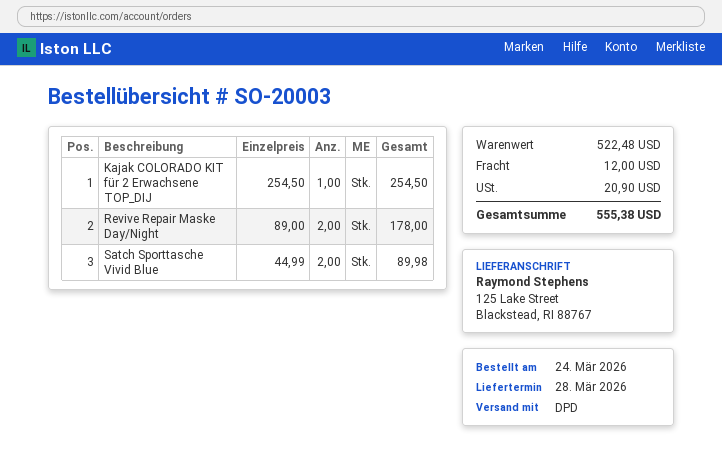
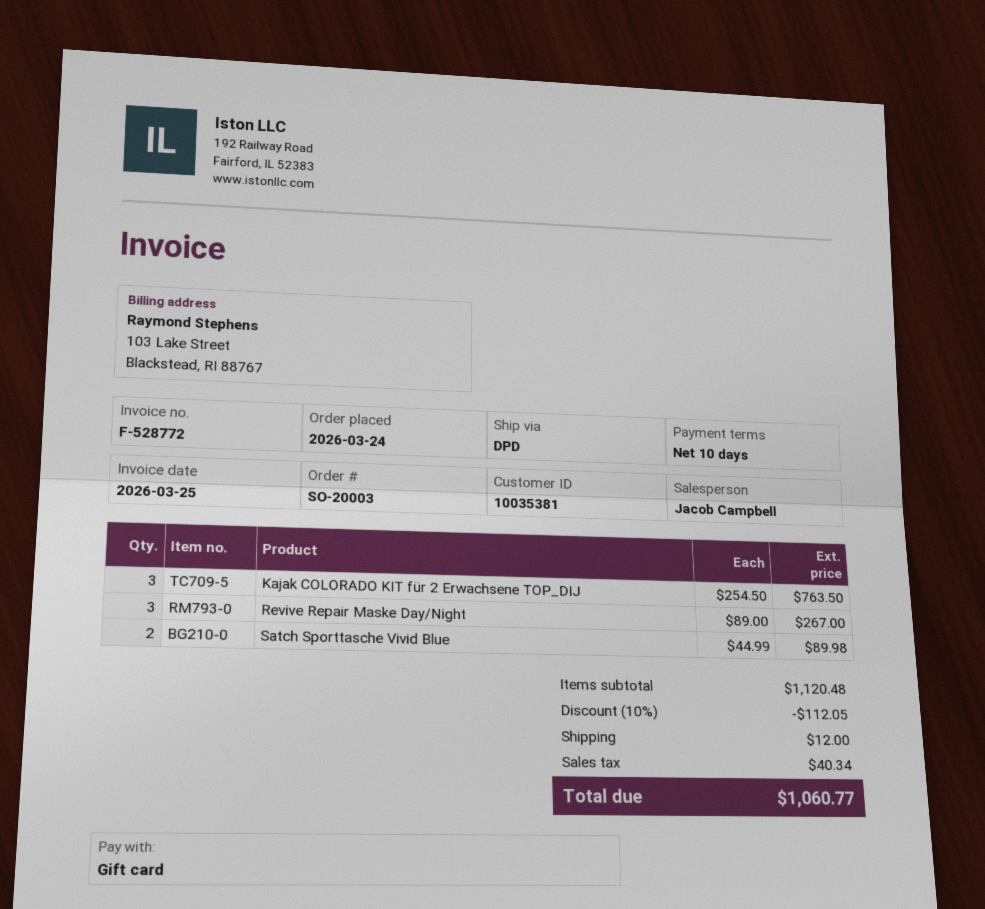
Kajak COLORADO KIT für 2 Erwachsene TOP_DIJ: 1 x 254.50 = 254.50 -> 3 x 254.50 = 763.50
Revive Repair Maske Day/Night: 2 x 89.00 = 178.00 -> 3 x 89.00 = 267.00
subtotal: 522.48 -> 1120.48
discount: none -> 10% = 112.05
tax: 20.90 -> 40.34
total: 555.38 -> 1060.77

